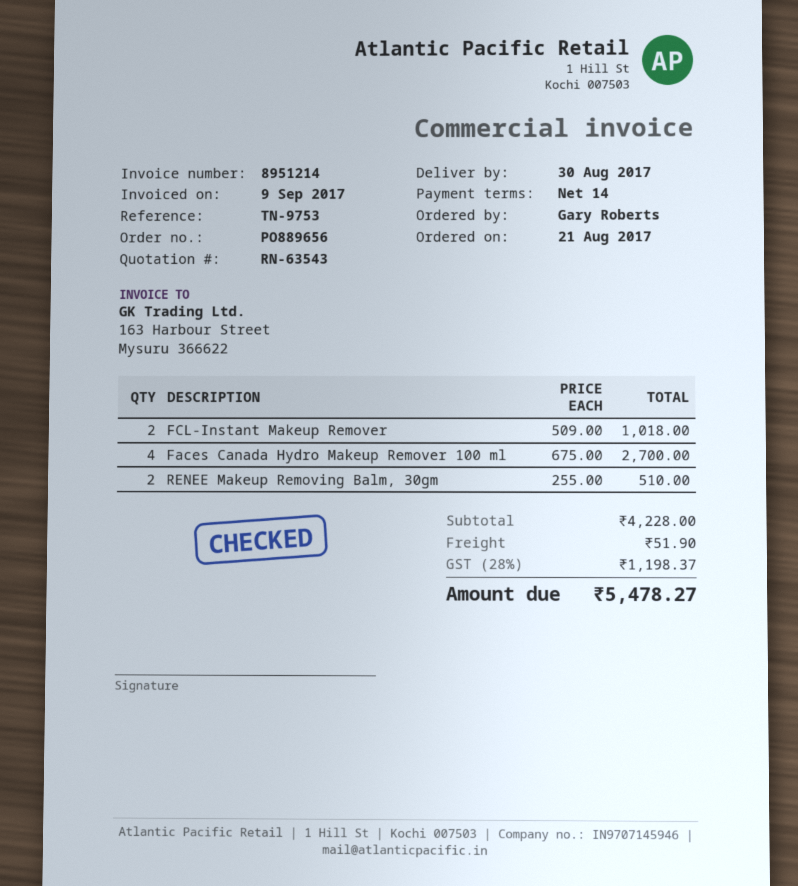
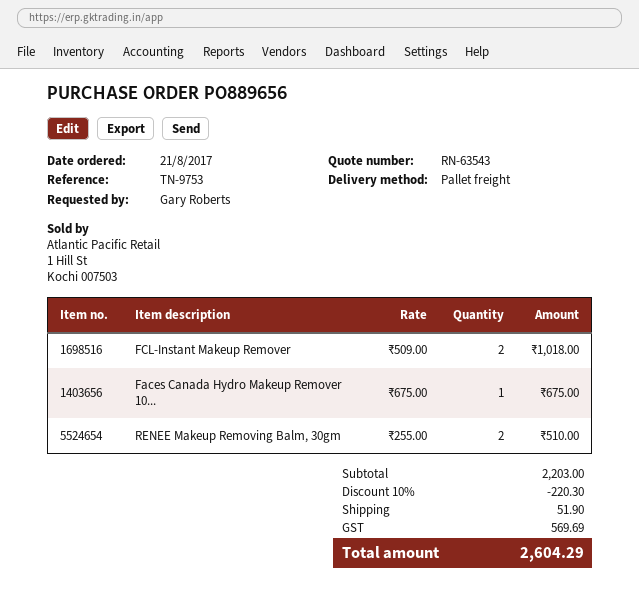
Faces Canada Hydro Makeup Remover 100 ml: 4 x 675.00 = 2700.00 -> 1 x 675.00 = 675.00
subtotal: 4228.00 -> 2203.00
discount: none -> 10% = 220.30
tax: 1198.37 -> 569.69
total: 5478.27 -> 2604.29

